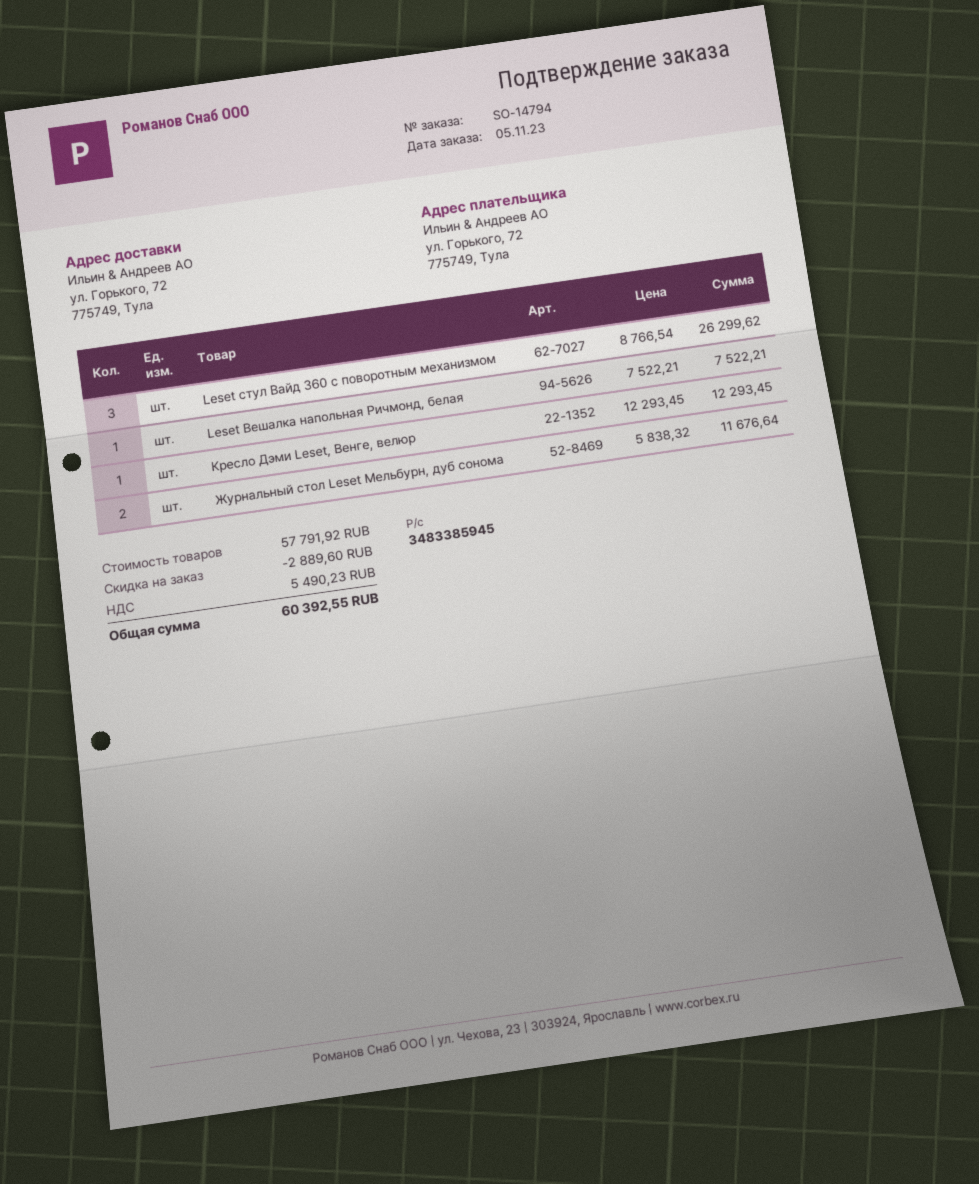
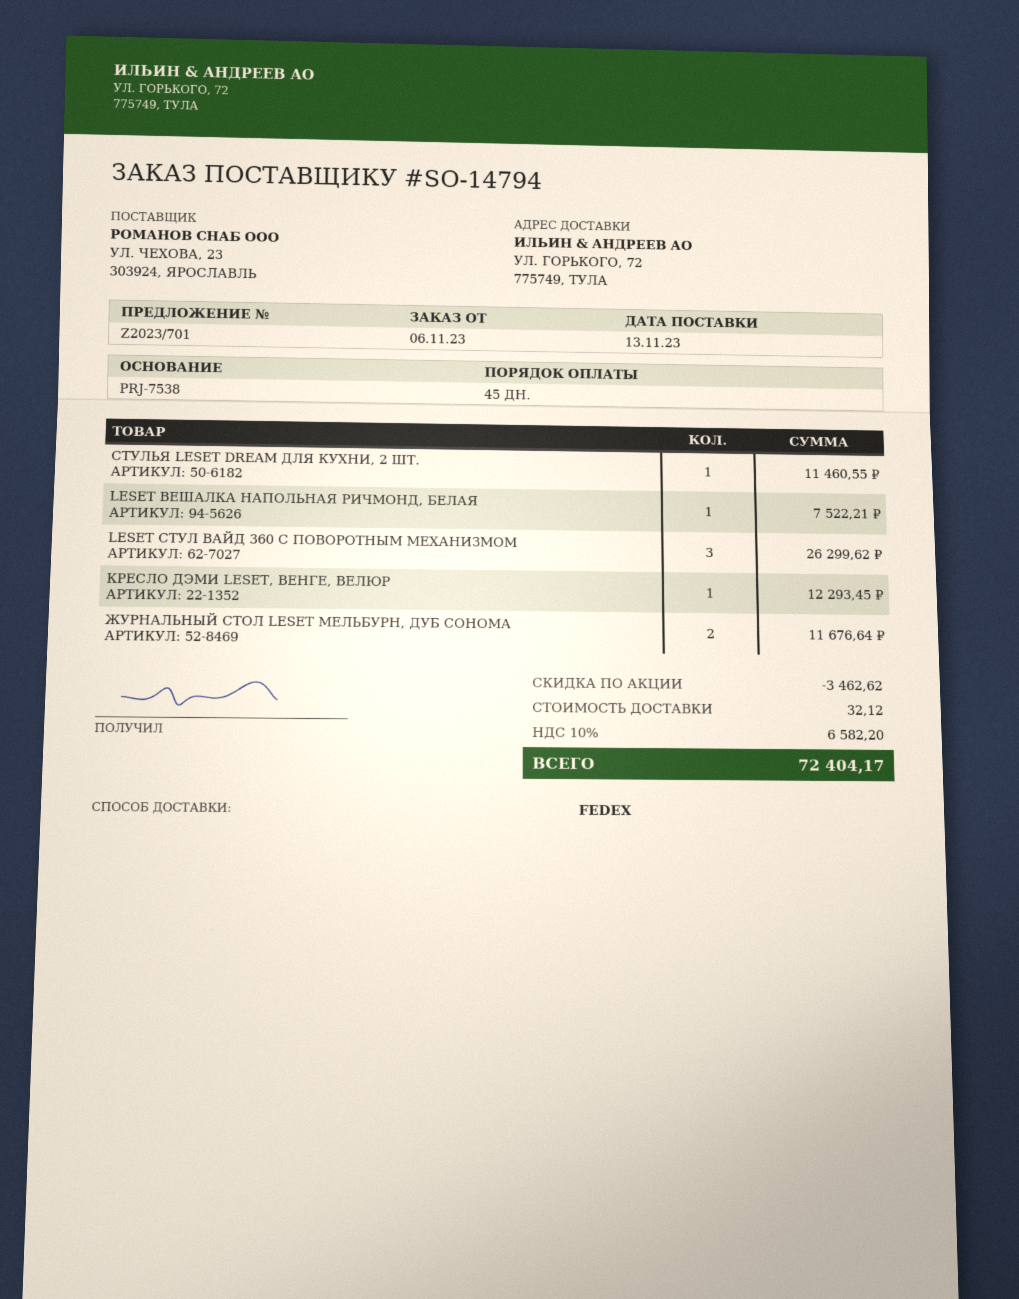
order date: 2023-11-05 -> 2023-11-06
СТУЛЬЯ LESET DREAM ДЛЯ КУХНИ, 2 ШТ.: none -> 1 for 11460.55
discount: 2889.60 -> 3462.62
shipping: none -> 32.12
tax: 5490.23 -> 6582.20
total: 60392.55 -> 72404.17

